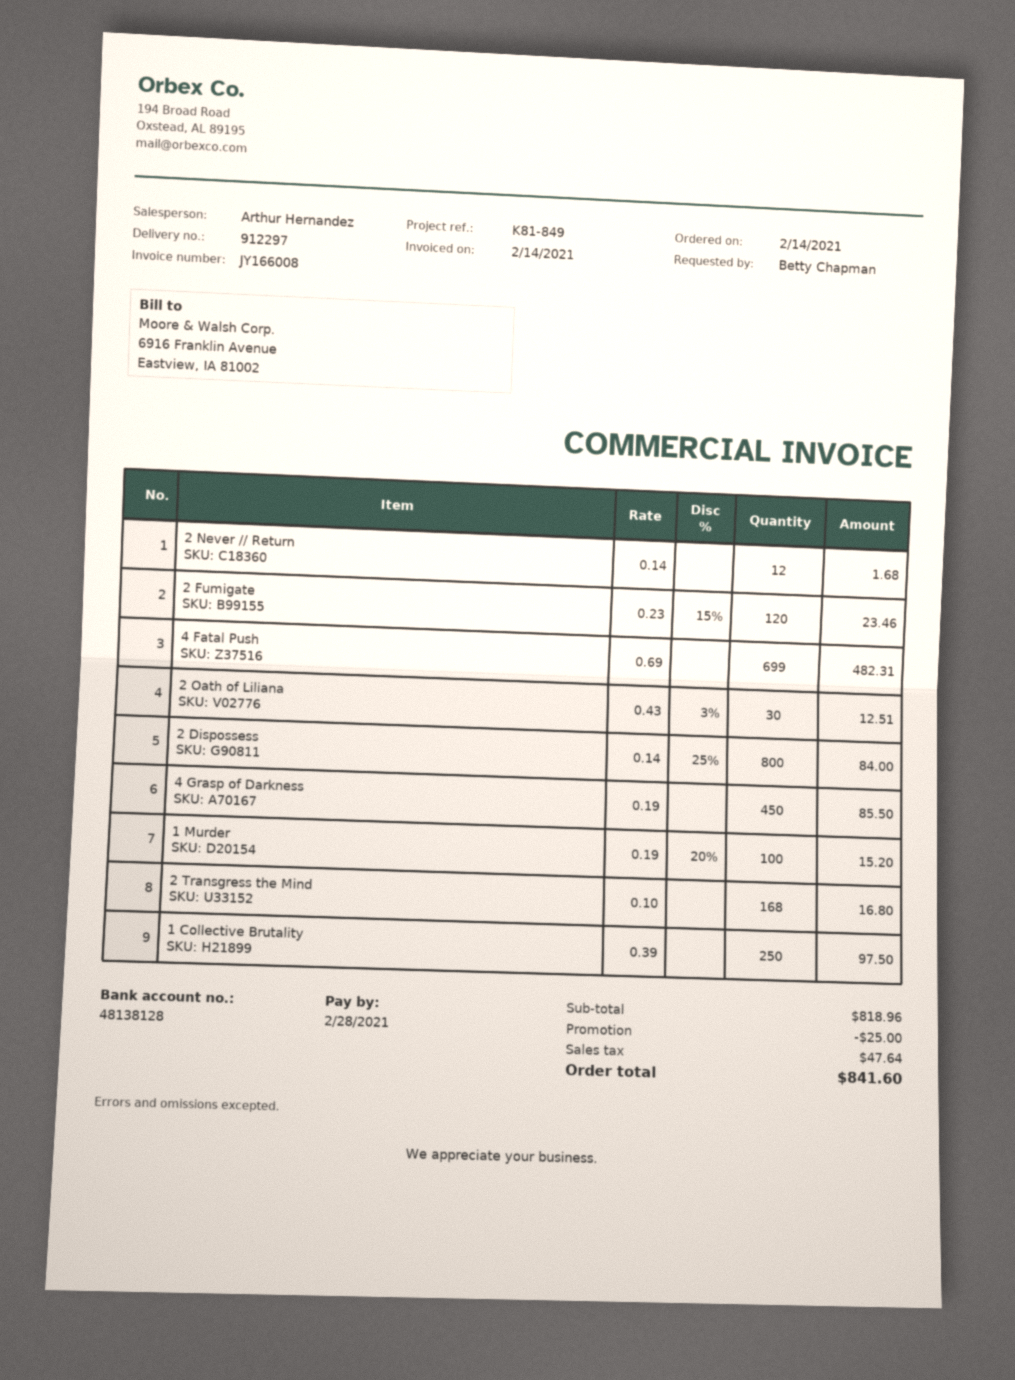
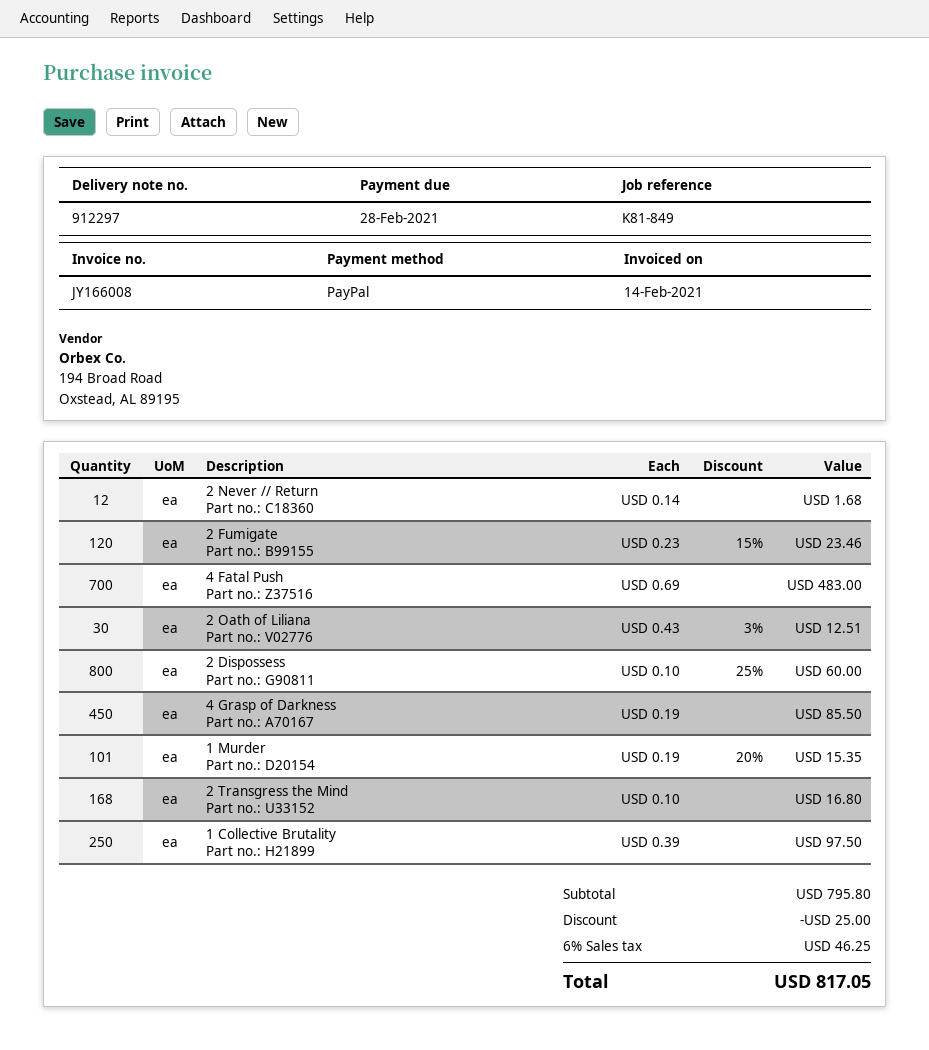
4 Fatal Push: 699 x 0.69 = 482.31 -> 700 x 0.69 = 483.00
2 Dispossess: 800 x 0.14 - 25% = 84.00 -> 800 x 0.10 - 25% = 60.00
1 Murder: 100 x 0.19 - 20% = 15.20 -> 101 x 0.19 - 20% = 15.35
subtotal: 818.96 -> 795.80
tax: 47.64 -> 46.25
total: 841.60 -> 817.05

